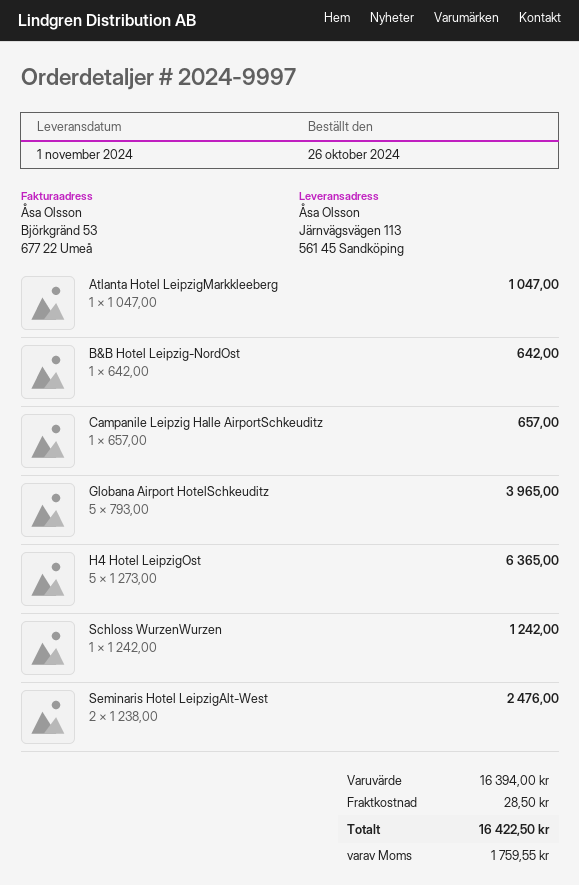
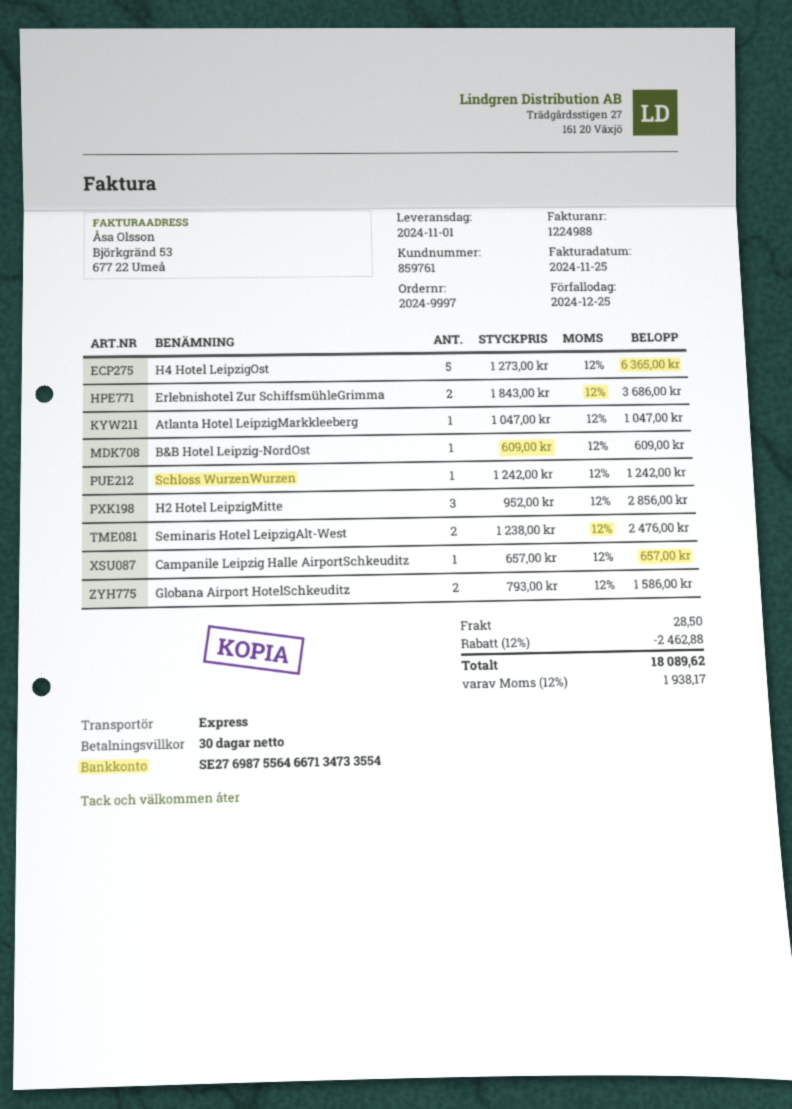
B&B Hotel Leipzig-NordOst: 1 x 642.00 = 642.00 -> 1 x 609.00 = 609.00
Globana Airport HotelSchkeuditz: 5 x 793.00 = 3965.00 -> 2 x 793.00 = 1586.00
Erlebnishotel Zur SchiffsmühleGrimma: none -> 2 x 1843.00 = 3686.00
H2 Hotel LeipzigMitte: none -> 3 x 952.00 = 2856.00
discount: none -> 12% = 2462.88
tax: 1759.55 -> 1938.17
total: 16422.50 -> 18089.62

